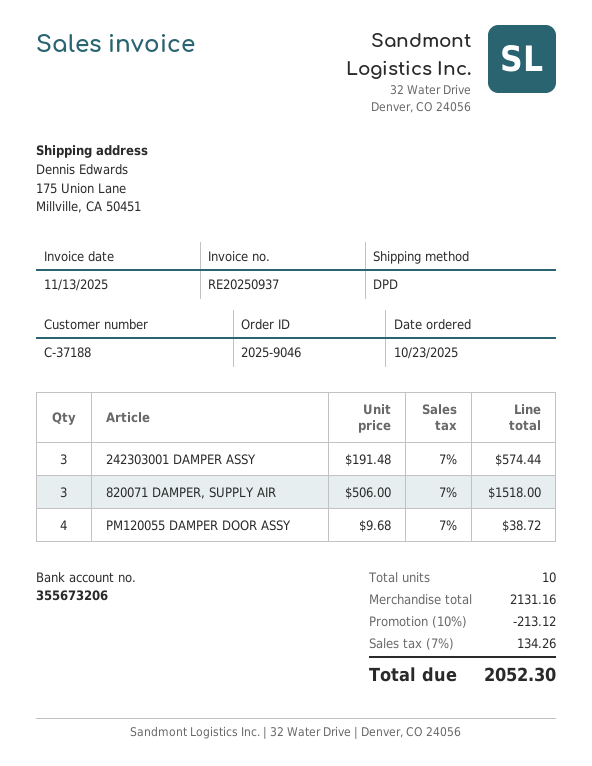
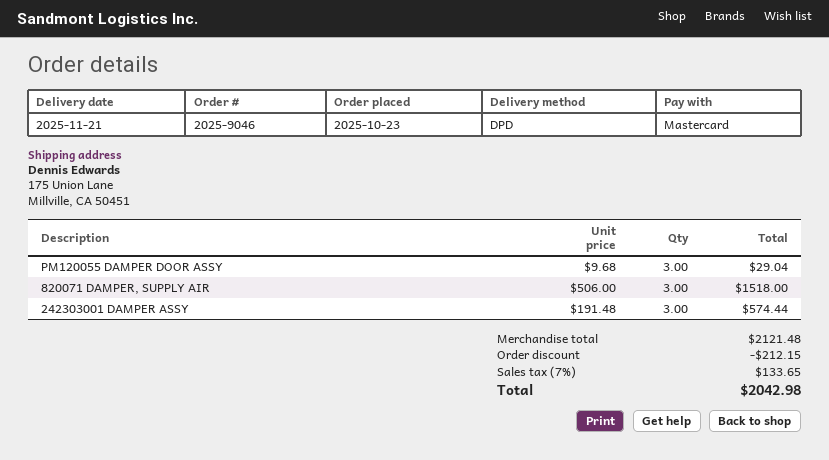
PM120055 DAMPER DOOR ASSY: 4 x 9.68 = 38.72 -> 3 x 9.68 = 29.04
subtotal: 2131.16 -> 2121.48
discount: 213.12 -> 212.15
tax: 7% = 134.26 -> 7% = 133.65
total: 2052.30 -> 2042.98

